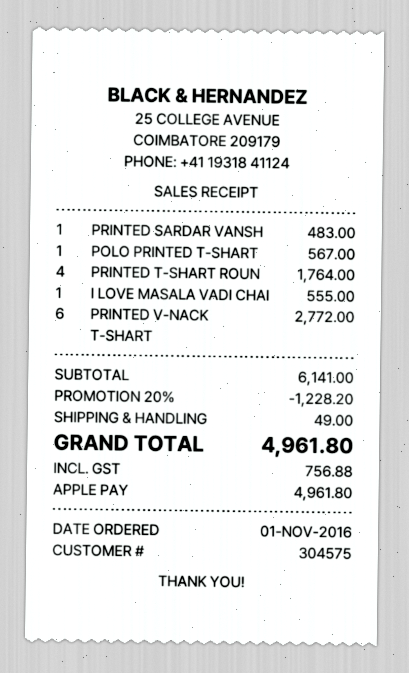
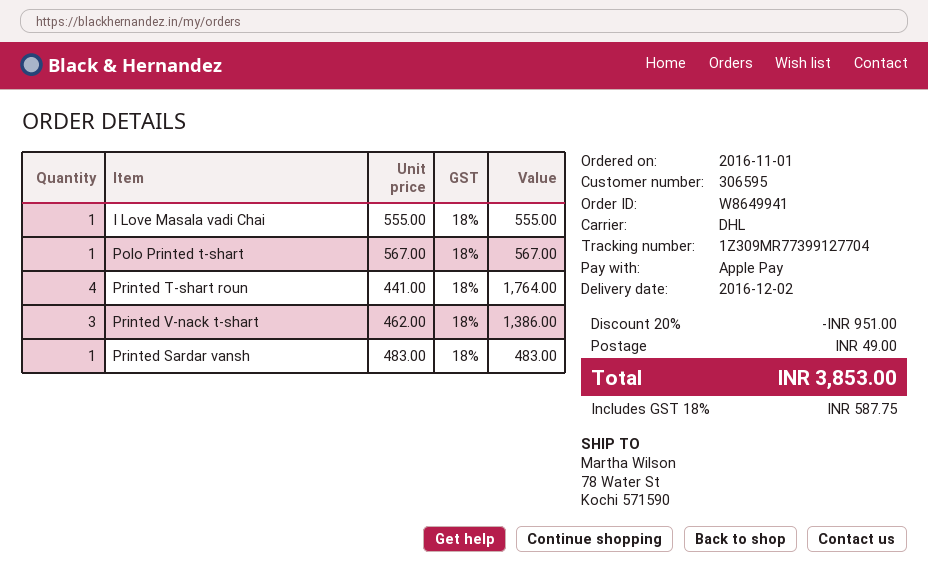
customer number: 304575 -> 306595
PRINTED V-NACK T-SHART: 6 for 2772.00 -> 3 for 1386.00
discount: 20% = 1228.20 -> 20% = 951.00
tax: 756.88 -> 587.75
total: 4961.80 -> 3853.00

